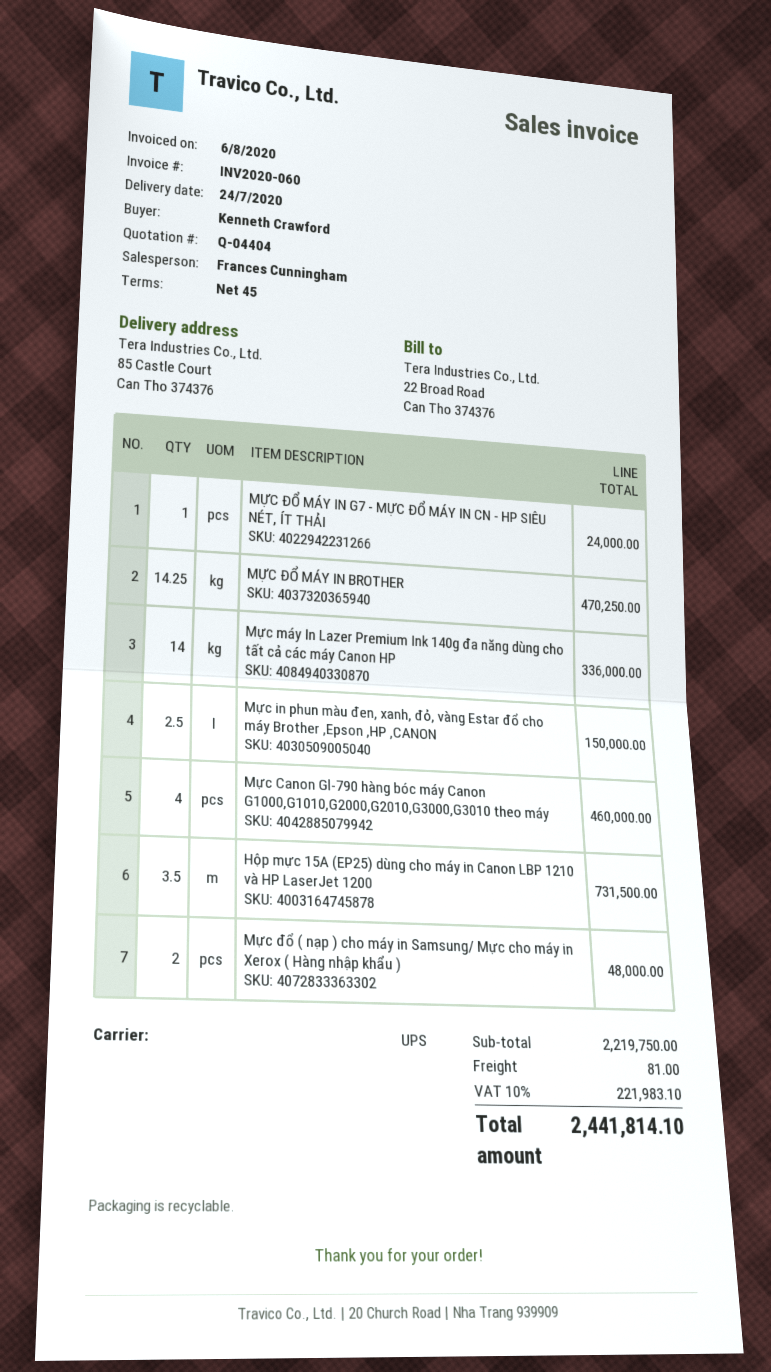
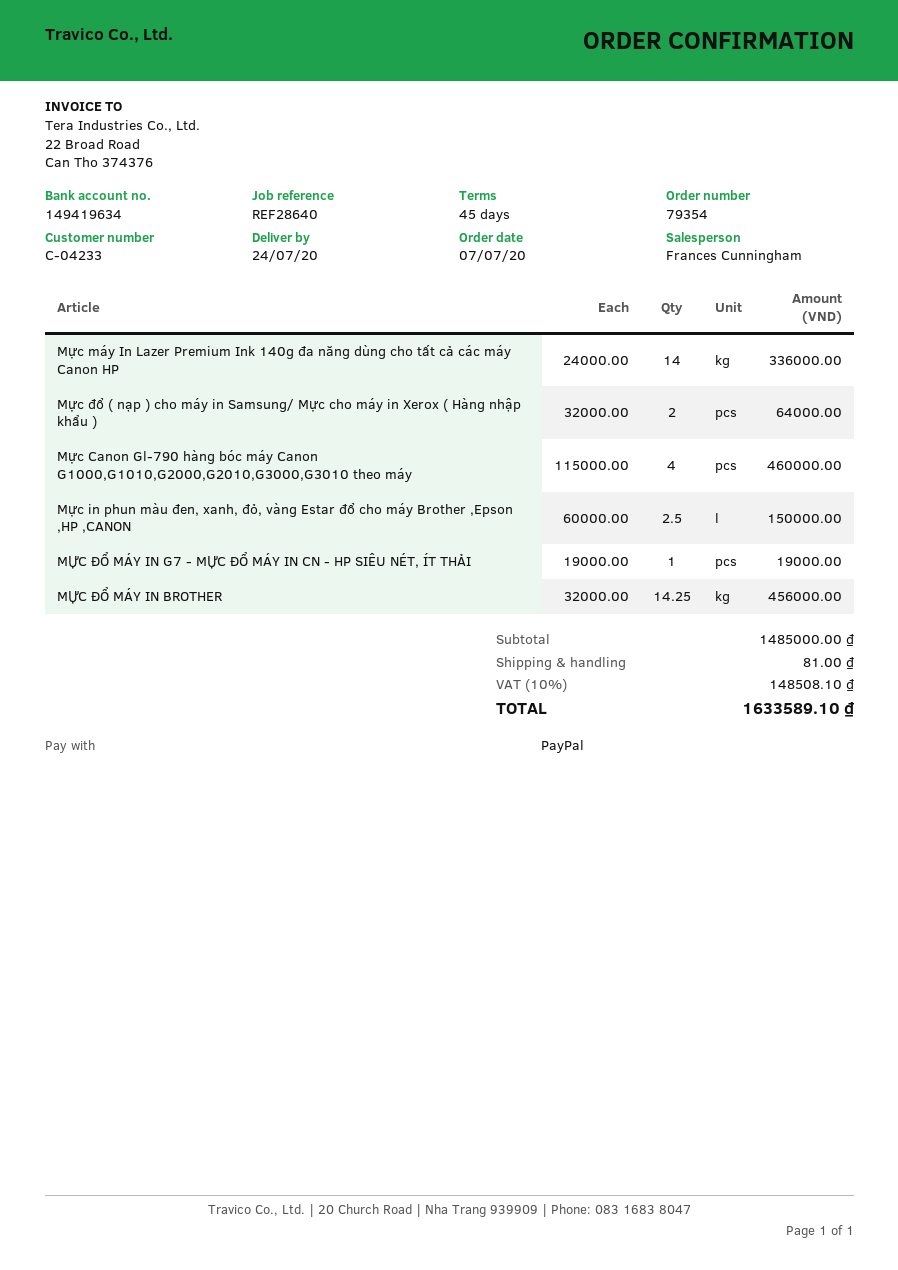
MỰC ĐỔ MÁY IN G7 - MỰC ĐỔ MÁY IN CN - HP SIÊU NÉT, ÍT THẢI: 1 for 24000.00 -> 1 for 19000.00
MỰC ĐỔ MÁY IN BROTHER: 14.25 for 470250.00 -> 14.25 for 456000.00
Hộp mực 15A (EP25) dùng cho máy in Canon LBP 1210 và HP LaserJet 1200: 3.5 for 731500.00 -> none
Mực đổ ( nạp ) cho máy in Samsung/ Mực cho máy in Xerox ( Hàng nhập khẩu ): 2 for 48000.00 -> 2 for 64000.00
subtotal: 2219750.00 -> 1485000.00
tax: 10% = 221983.10 -> 10% = 148508.10
total: 2441814.10 -> 1633589.10

